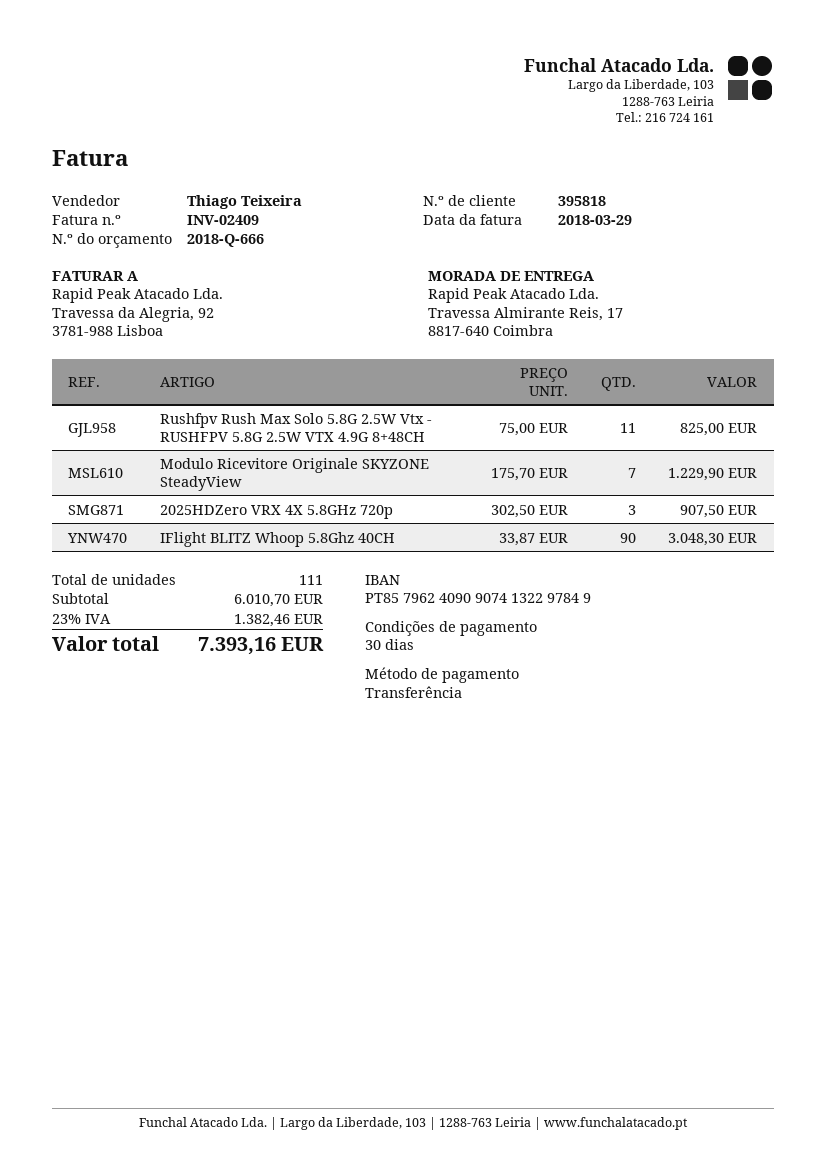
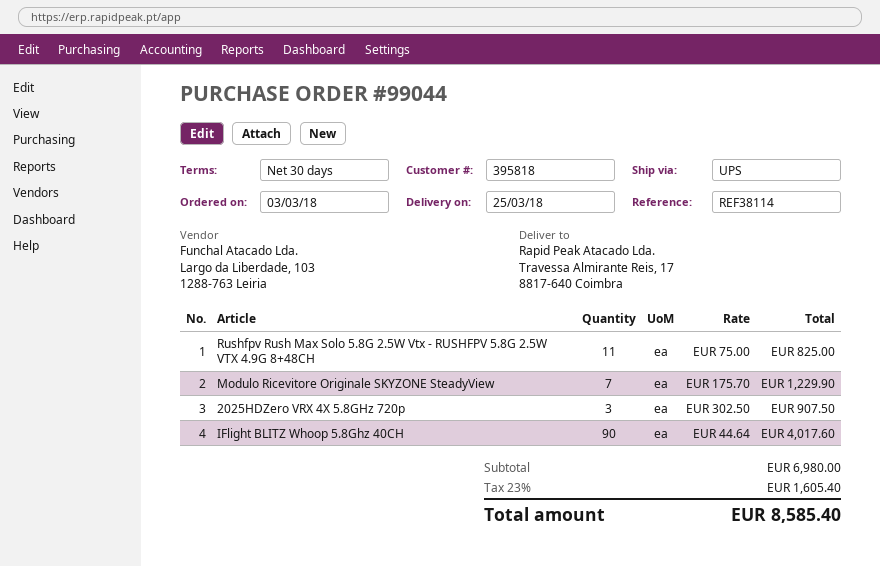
IFlight BLITZ Whoop 5.8Ghz 40CH: 90 x 33.87 = 3048.30 -> 90 x 44.64 = 4017.60
subtotal: 6010.70 -> 6980.00
tax: 23% = 1382.46 -> 23% = 1605.40
total: 7393.16 -> 8585.40

